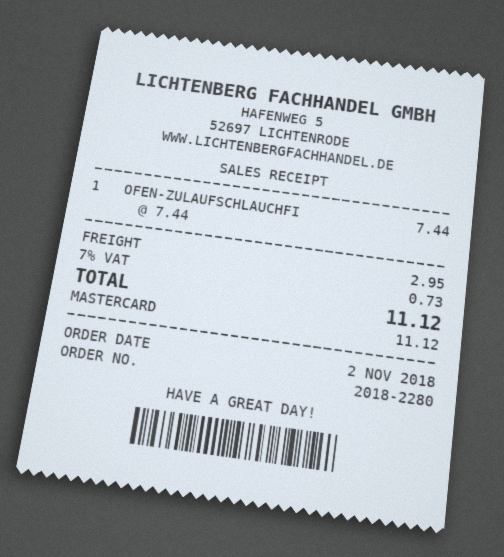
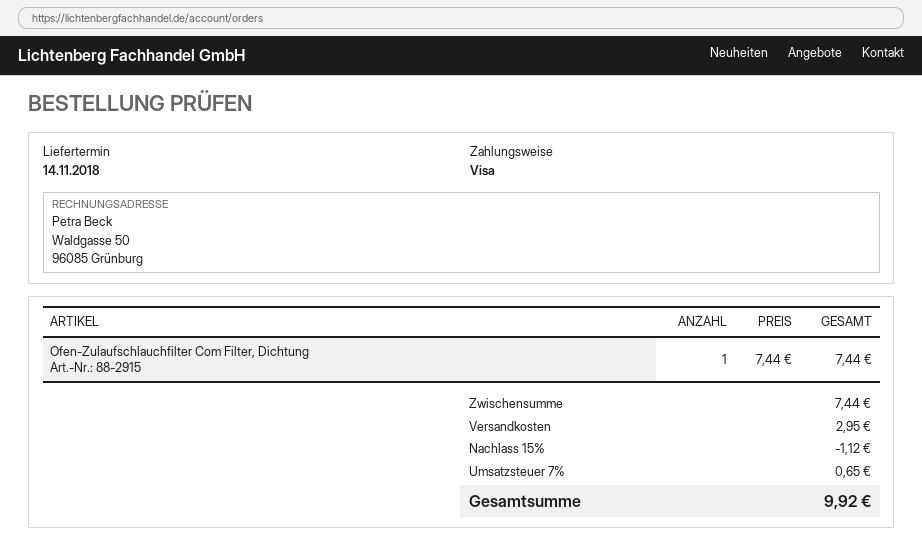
payment method: Mastercard -> Visa
discount: none -> 15% = 1.12
tax: 7% = 0.73 -> 7% = 0.65
total: 11.12 -> 9.92

